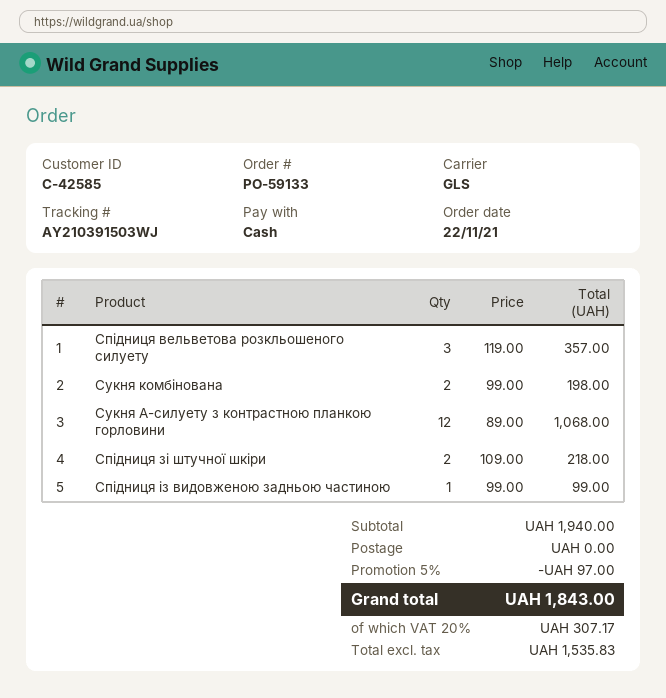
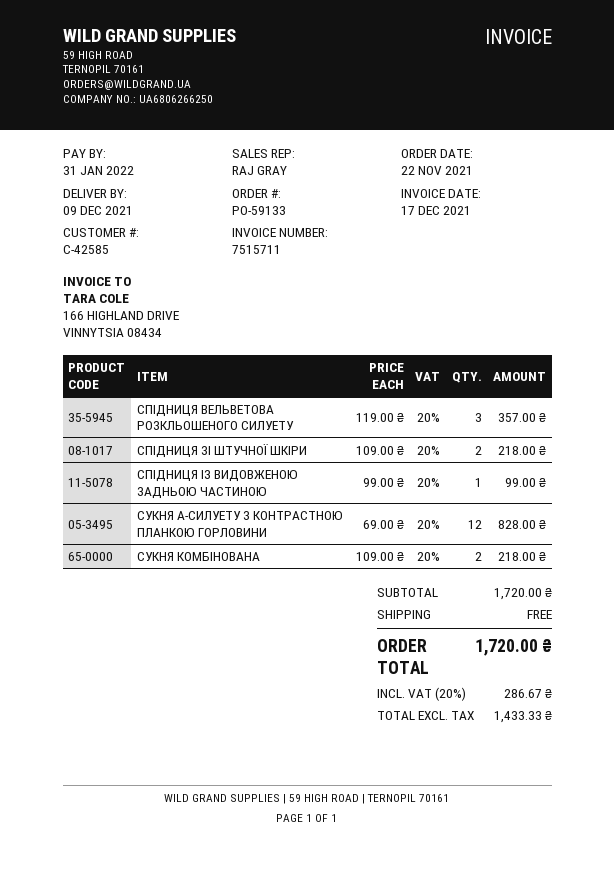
Сукня комбінована: 2 x 99.00 = 198.00 -> 2 x 109.00 = 218.00
Сукня А-силуету з контрастною планкою горловини: 12 x 89.00 = 1068.00 -> 12 x 69.00 = 828.00
subtotal: 1940.00 -> 1720.00
discount: 5% = 97.00 -> none
net: 1535.83 -> 1433.33
tax: 20% = 307.17 -> 20% = 286.67
total: 1843.00 -> 1720.00

